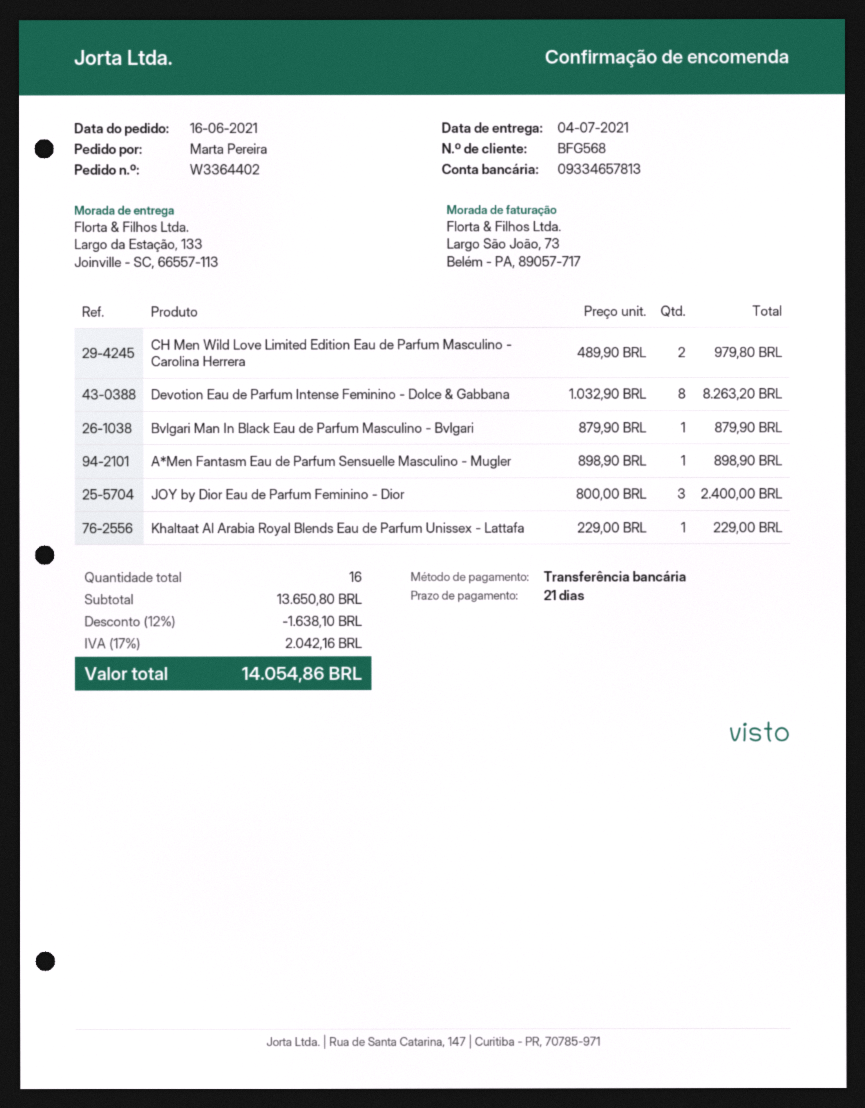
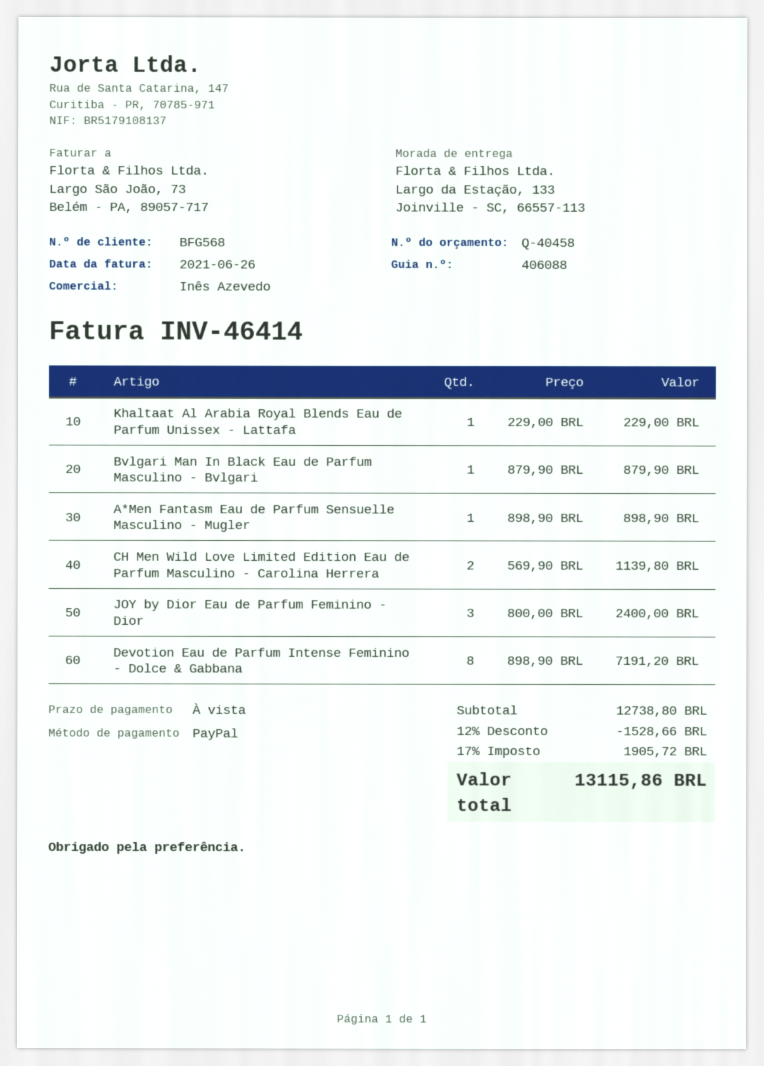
payment terms: 21 days -> on receipt
payment method: bank transfer -> PayPal
CH Men Wild Love Limited Edition Eau de Parfum Masculino - Carolina Herrera: 2 x 489.90 = 979.80 -> 2 x 569.90 = 1139.80
Devotion Eau de Parfum Intense Feminino - Dolce & Gabbana: 8 x 1032.90 = 8263.20 -> 8 x 898.90 = 7191.20
subtotal: 13650.80 -> 12738.80
discount: 12% = 1638.10 -> 12% = 1528.66
tax: 17% = 2042.16 -> 17% = 1905.72
total: 14054.86 -> 13115.86

